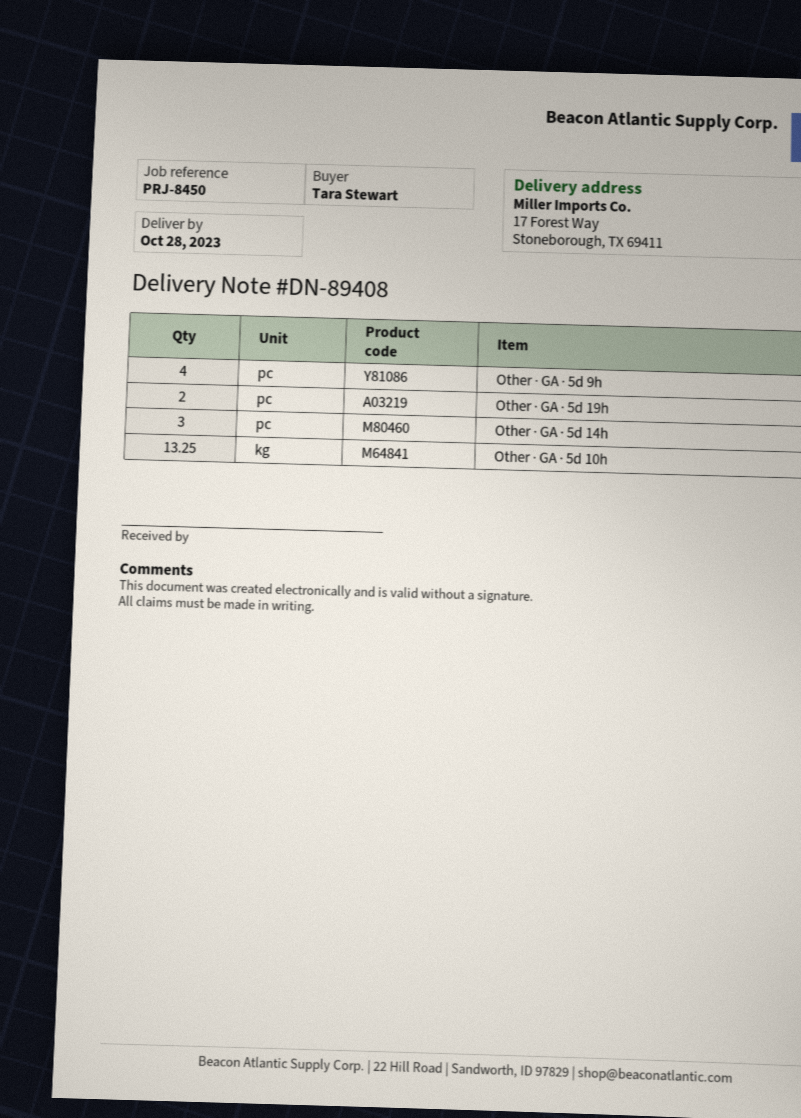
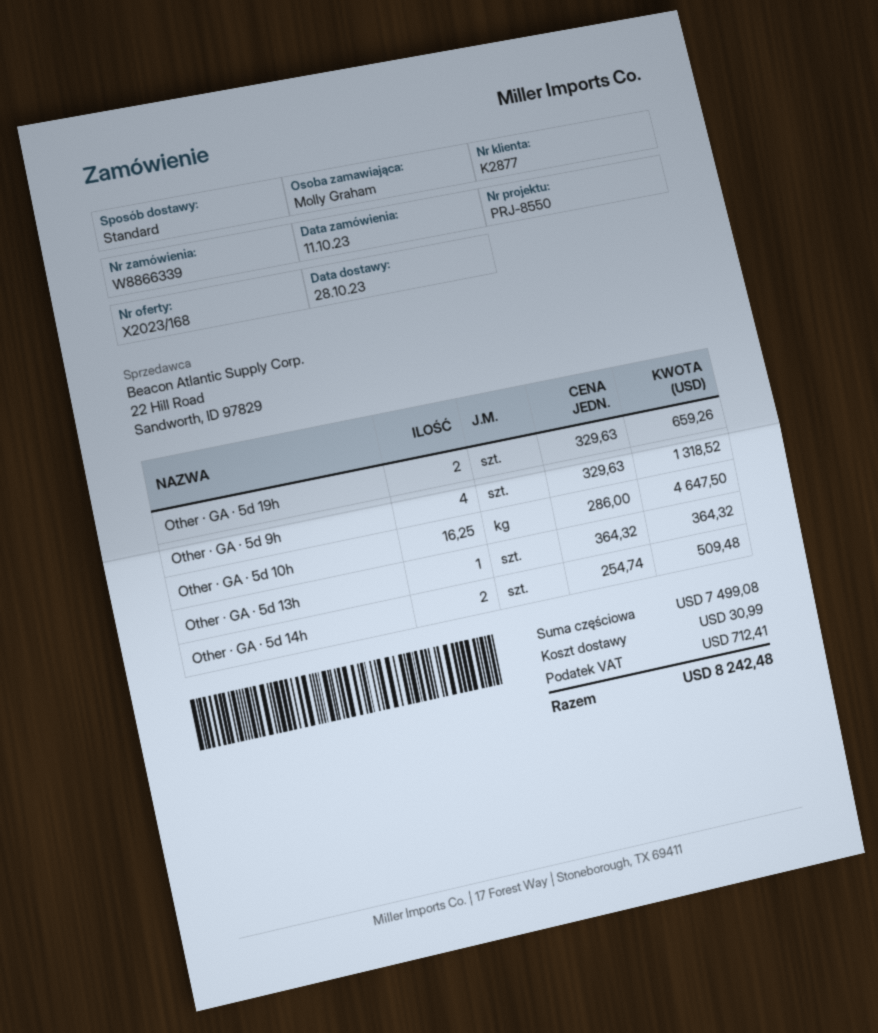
reference: PRJ-8450 -> PRJ-8550
ordered by: Tara Stewart -> Molly Graham
Other · GA · 5d 14h: 3 -> 2
Other · GA · 5d 10h: 13.25 -> 16.25
Other · GA · 5d 13h: none -> 1

